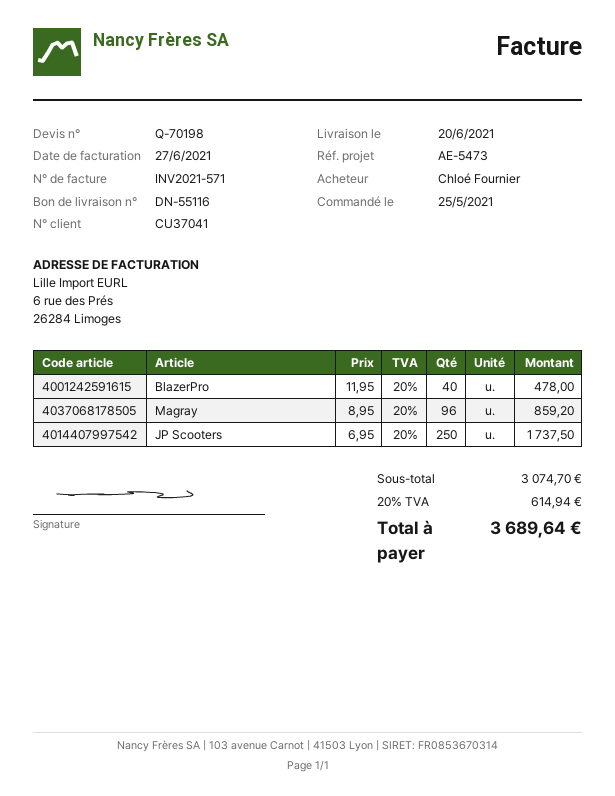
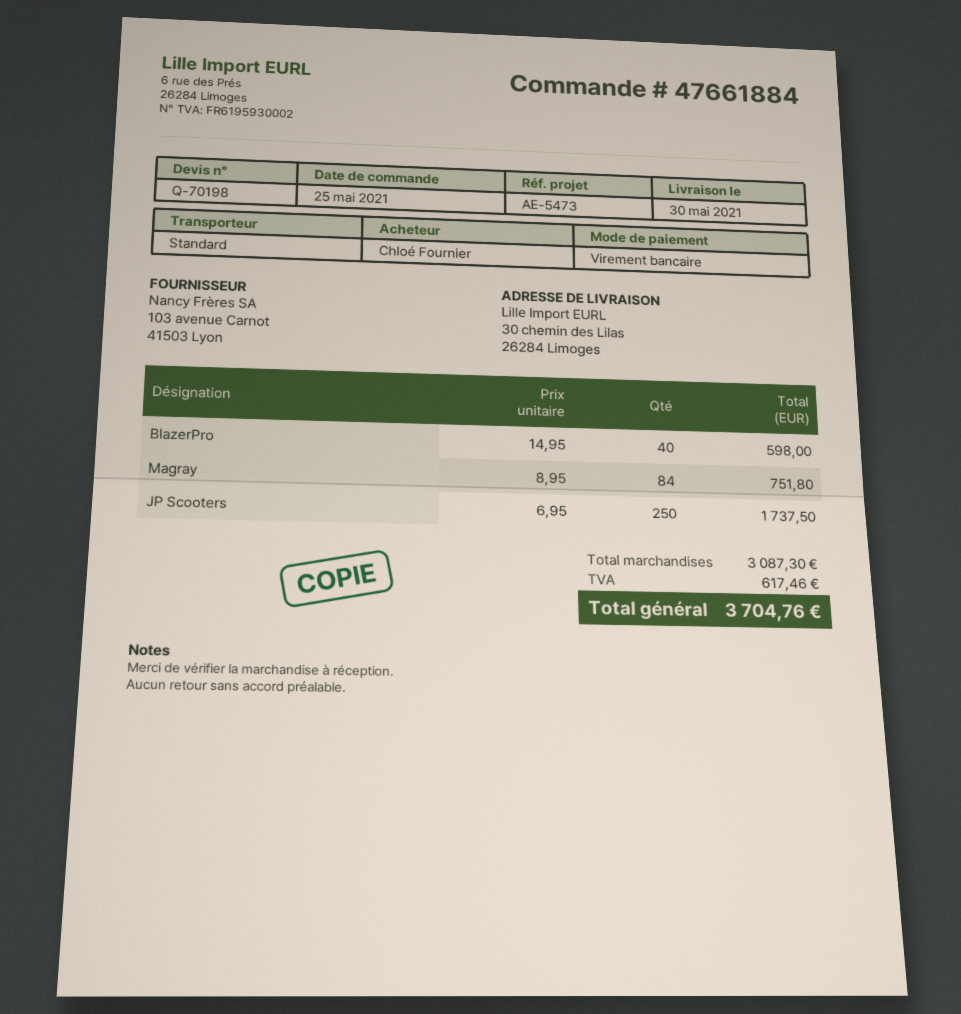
delivery date: 2021-06-20 -> 2021-05-30
BlazerPro: 40 x 11.95 = 478.00 -> 40 x 14.95 = 598.00
Magray: 96 x 8.95 = 859.20 -> 84 x 8.95 = 751.80
subtotal: 3074.70 -> 3087.30
tax: 614.94 -> 617.46
total: 3689.64 -> 3704.76

